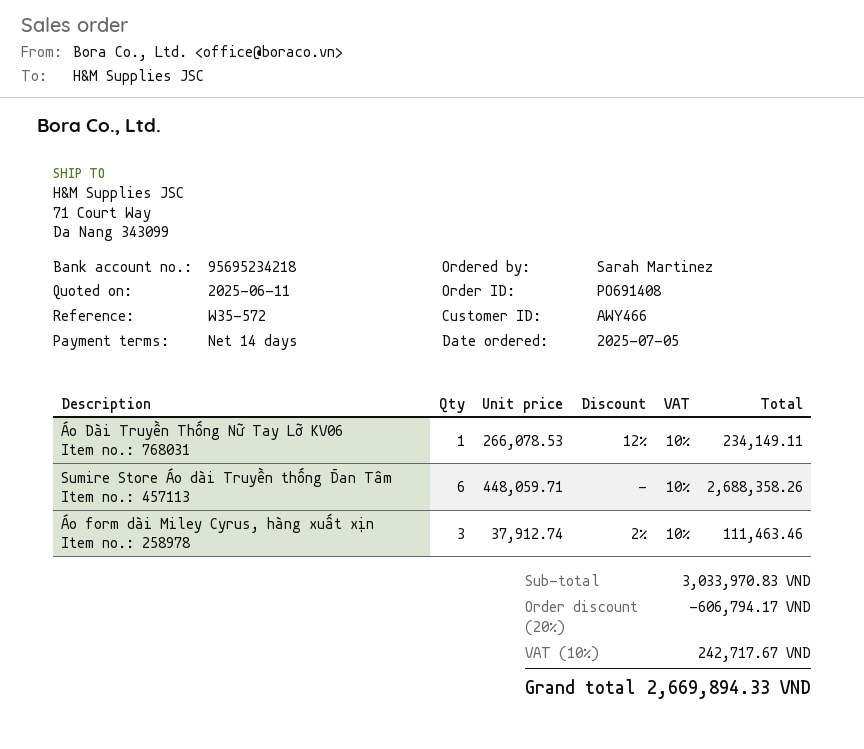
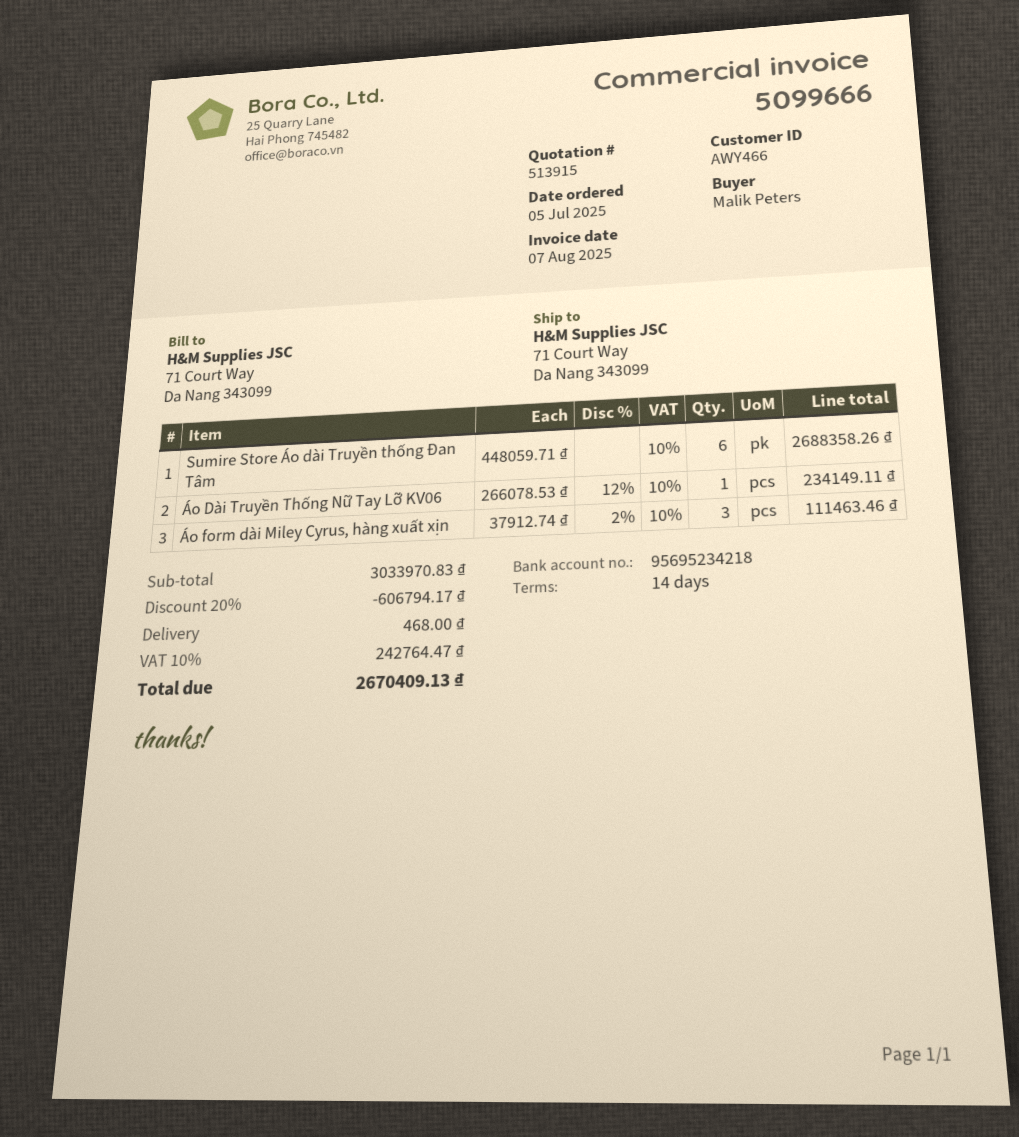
ordered by: Sarah Martinez -> Malik Peters
shipping: none -> 468.00
tax: 10% = 242717.67 -> 10% = 242764.47
total: 2669894.33 -> 2670409.13

